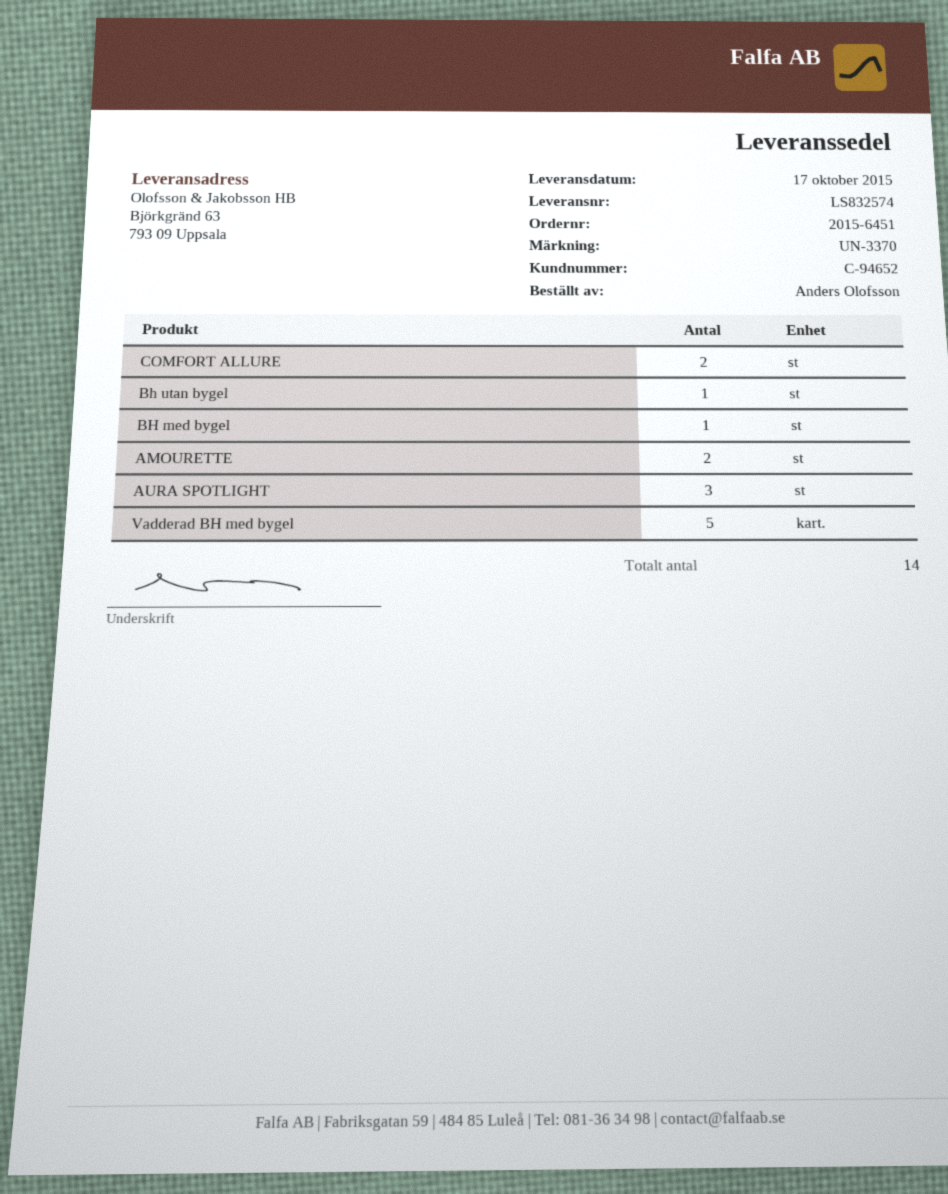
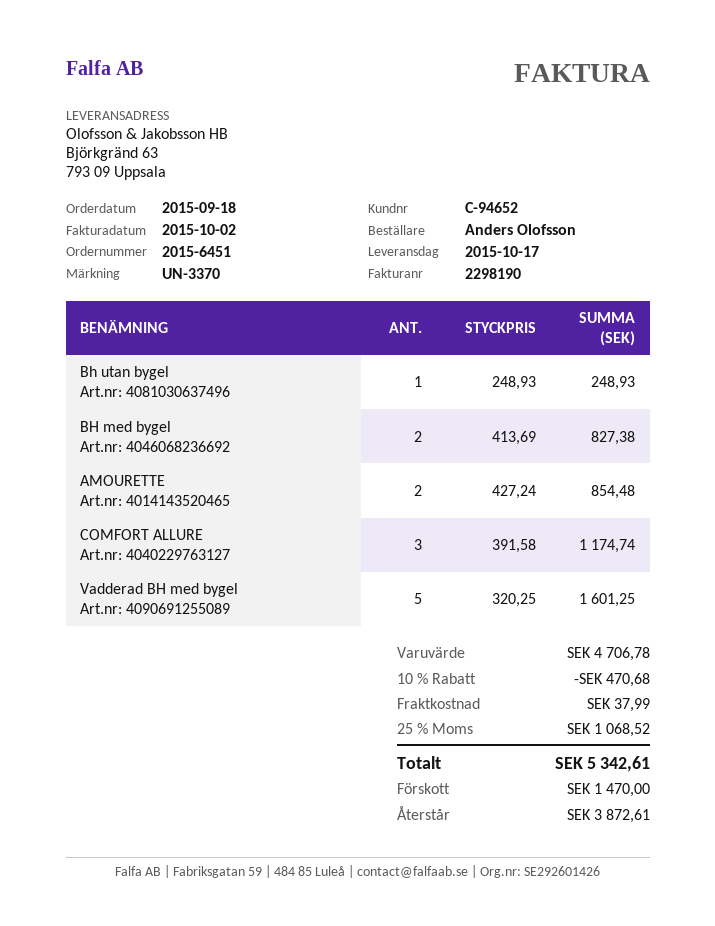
COMFORT ALLURE: 2 -> 3
BH med bygel: 1 -> 2
AURA SPOTLIGHT: 3 -> none

